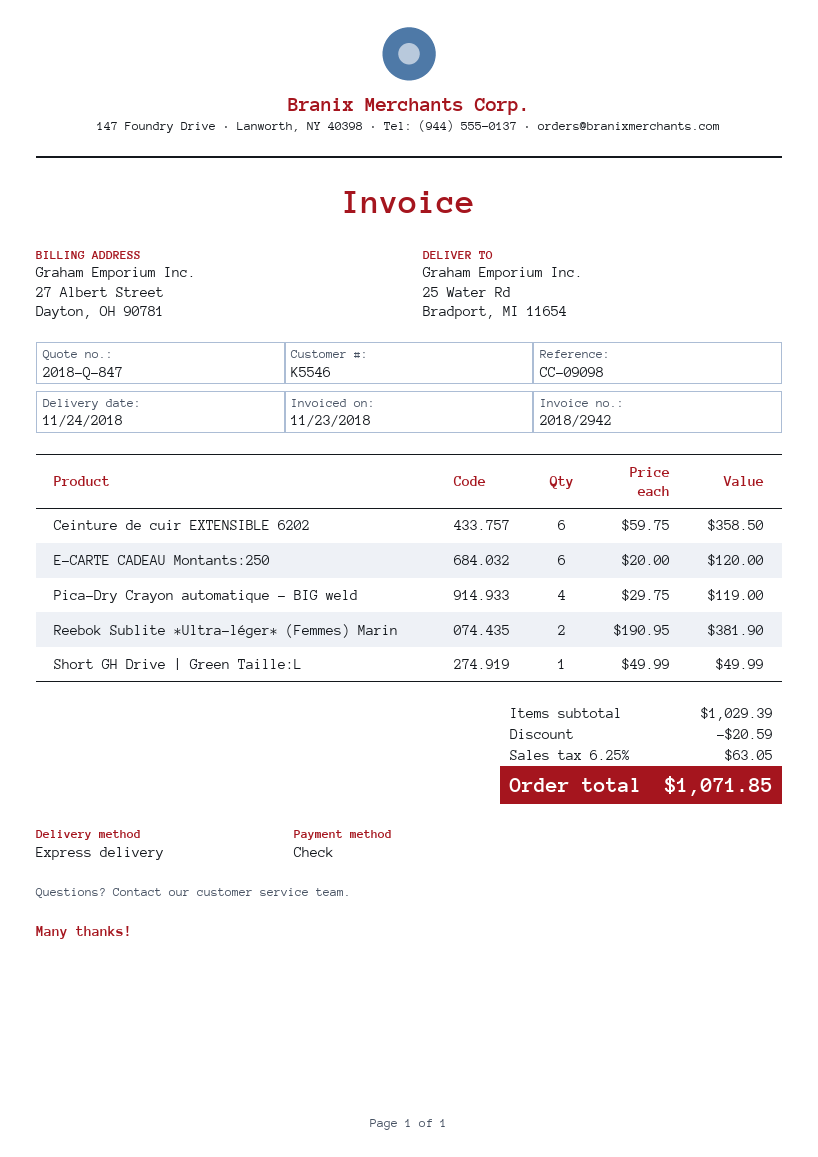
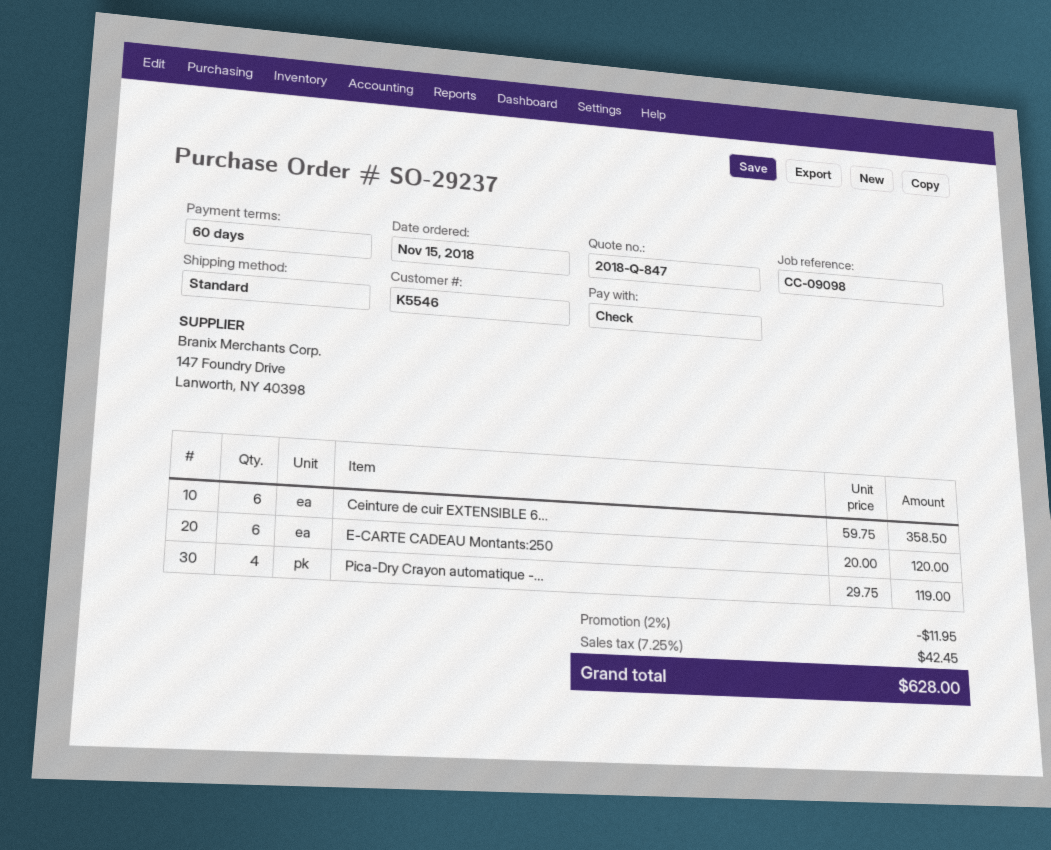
shipping method: express -> standard
Reebok Sublite *Ultra-léger* (Femmes) Marin: 2 x 190.95 = 381.90 -> none
Short GH Drive | Green Taille:L: 1 x 49.99 = 49.99 -> none
discount: 20.59 -> 11.95
tax: 6.25% = 63.05 -> 7.25% = 42.45
total: 1071.85 -> 628.00

